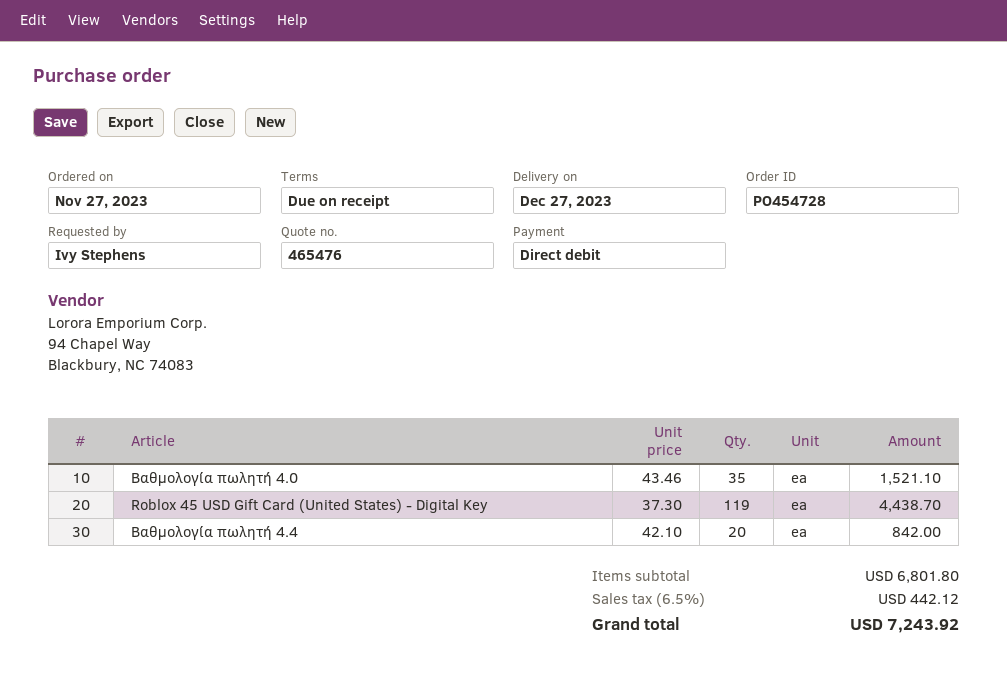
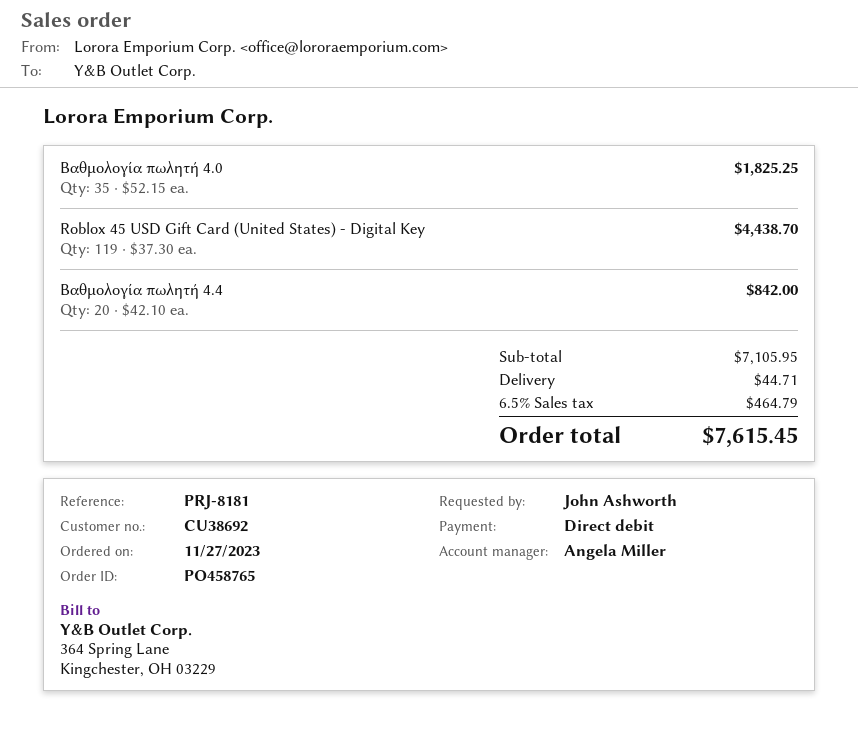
order number: PO454728 -> PO458765
ordered by: Ivy Stephens -> John Ashworth
Βαθμολογία πωλητή 4.0: 35 x 43.46 = 1521.10 -> 35 x 52.15 = 1825.25
subtotal: 6801.80 -> 7105.95
shipping: none -> 44.71
tax: 6.5% = 442.12 -> 6.5% = 464.79
total: 7243.92 -> 7615.45

